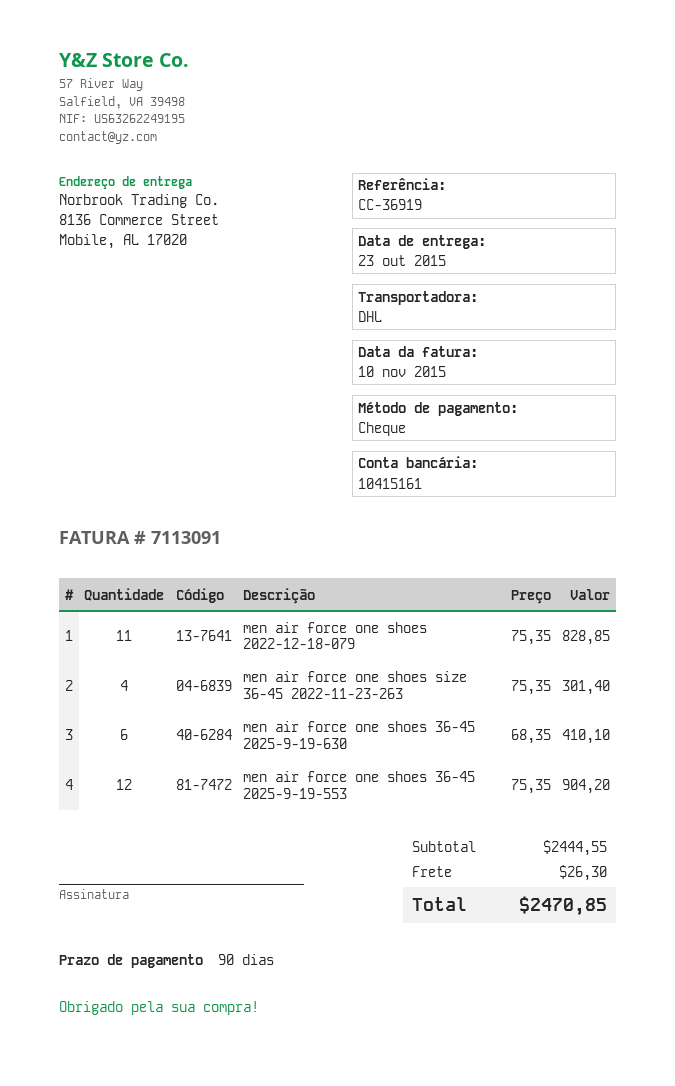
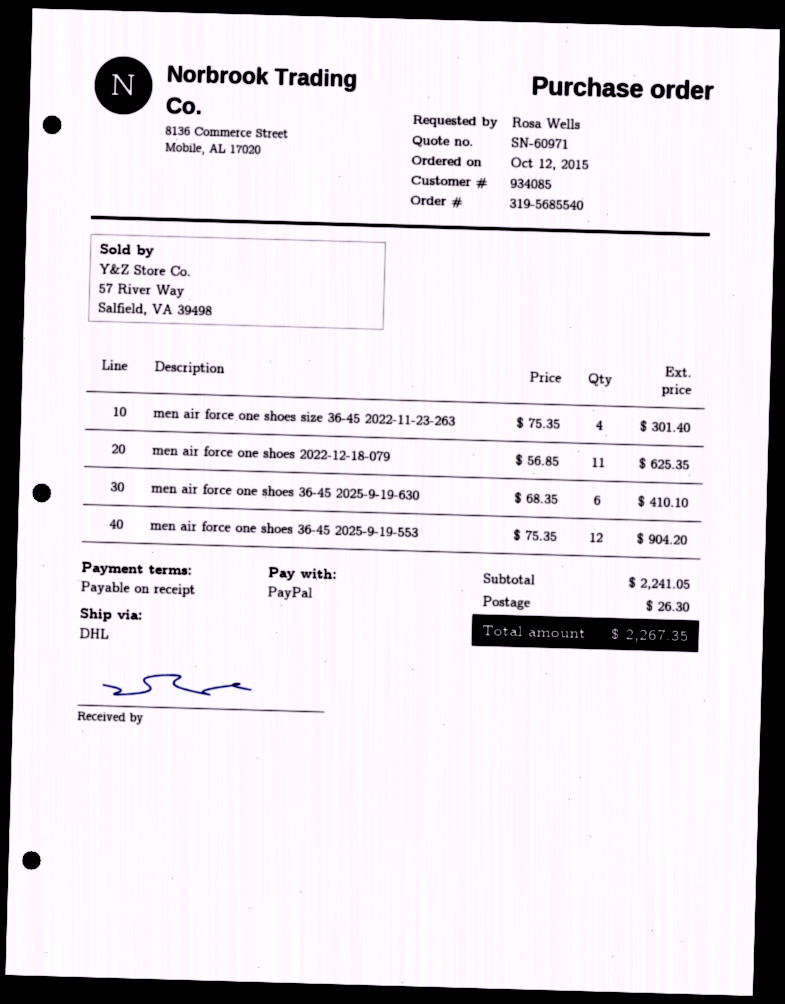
payment terms: 90 days -> on receipt
payment method: cheque -> PayPal
men air force one shoes 2022-12-18-079: 11 x 75.35 = 828.85 -> 11 x 56.85 = 625.35
subtotal: 2444.55 -> 2241.05
total: 2470.85 -> 2267.35

